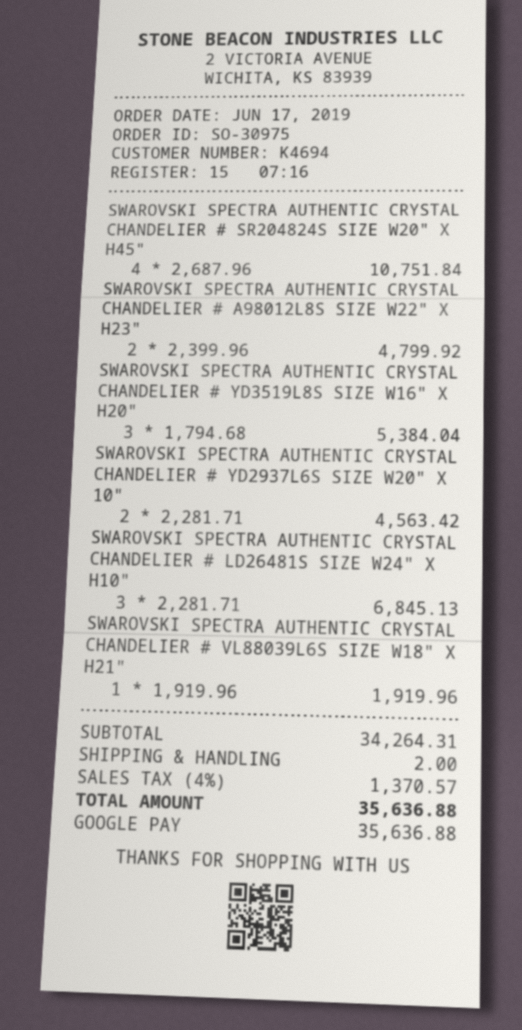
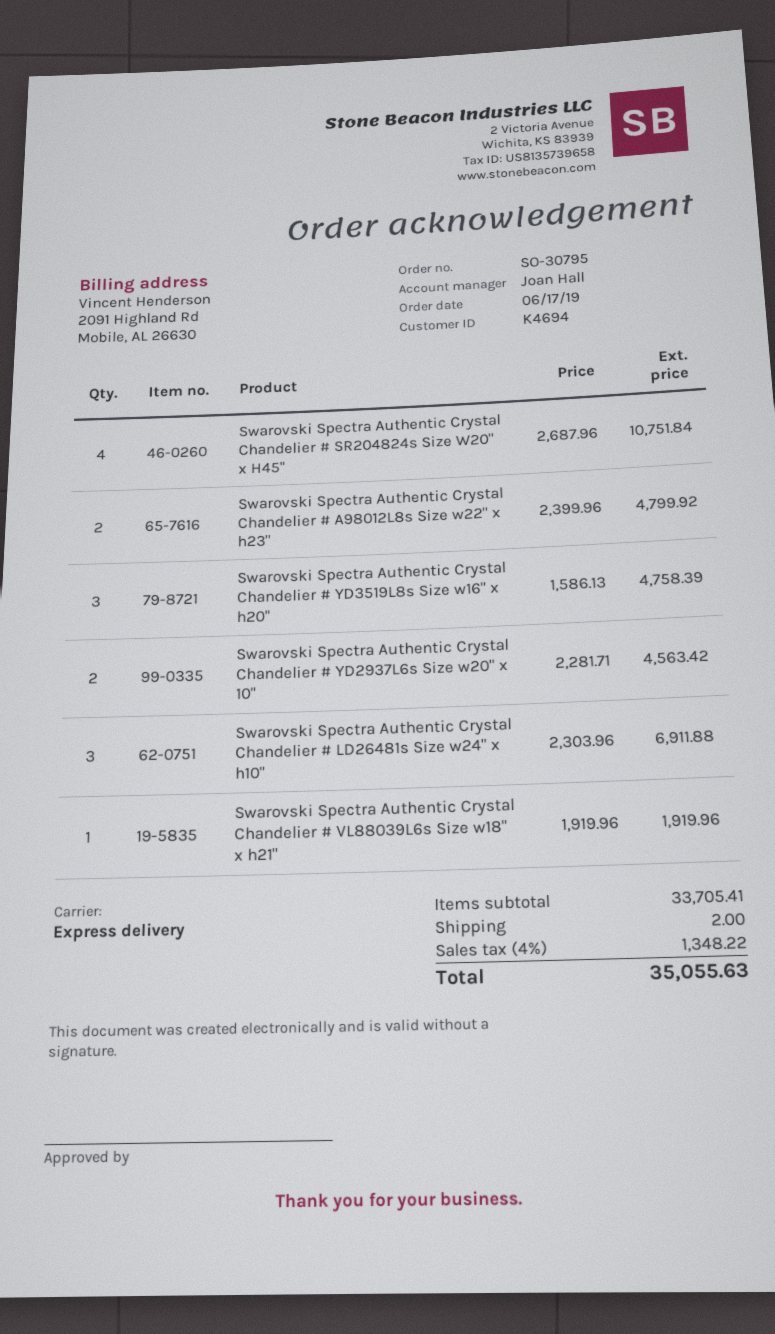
order number: SO-30975 -> SO-30795
SWAROVSKI SPECTRA AUTHENTIC CRYSTAL CHANDELIER # YD3519L8S SIZE W16" X H20": 3 x 1794.68 = 5384.04 -> 3 x 1586.13 = 4758.39
SWAROVSKI SPECTRA AUTHENTIC CRYSTAL CHANDELIER # LD26481S SIZE W24" X H10": 3 x 2281.71 = 6845.13 -> 3 x 2303.96 = 6911.88
subtotal: 34264.31 -> 33705.41
tax: 4% = 1370.57 -> 4% = 1348.22
total: 35636.88 -> 35055.63

